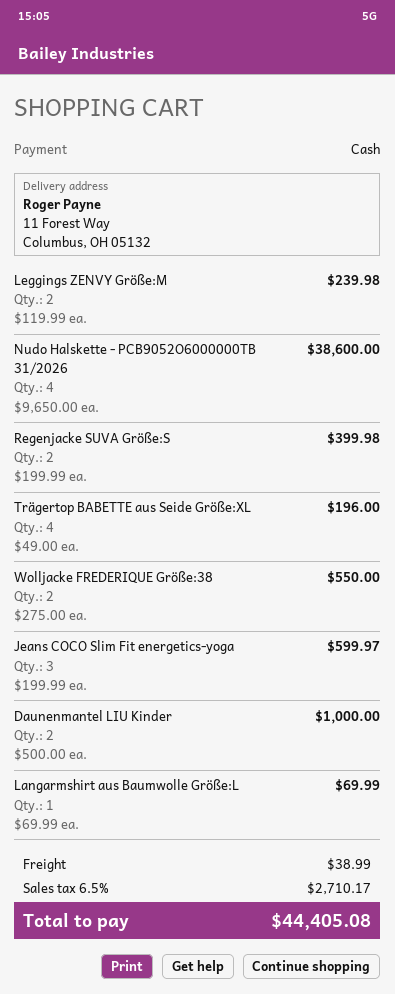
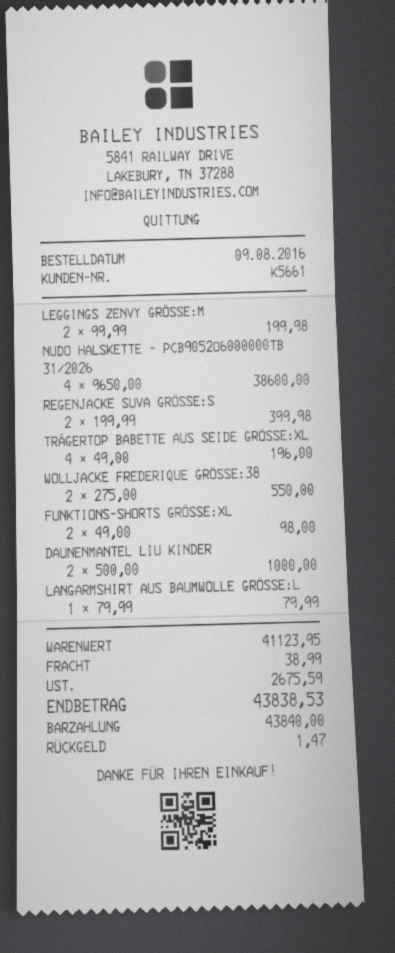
Leggings ZENVY Größe:M: 2 x 119.99 = 239.98 -> 2 x 99.99 = 199.98
Jeans COCO Slim Fit energetics-yoga: 3 x 199.99 = 599.97 -> none
Langarmshirt aus Baumwolle Größe:L: 1 x 69.99 = 69.99 -> 1 x 79.99 = 79.99
FUNKTIONS-SHORTS GRÖSSE:XL: none -> 2 x 49.00 = 98.00
tax: 2710.17 -> 2675.59
total: 44405.08 -> 43838.53

